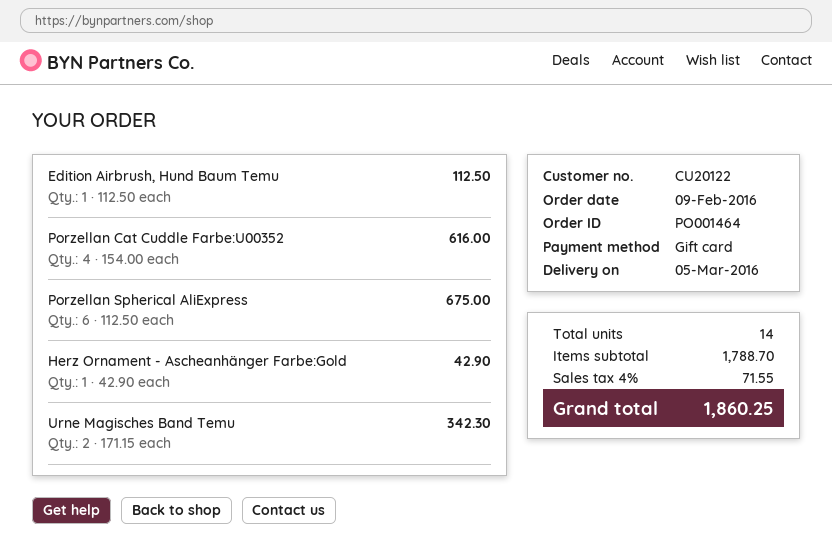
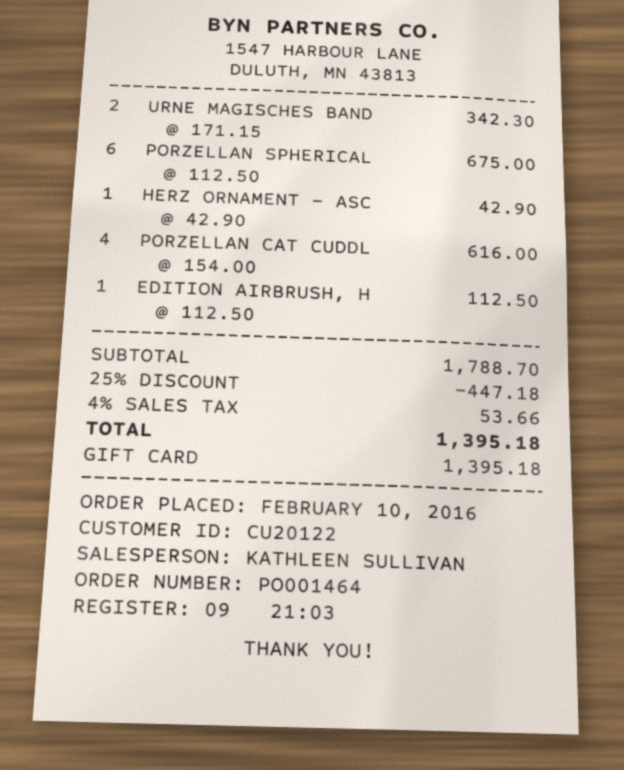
order date: 2016-02-09 -> 2016-02-10
discount: none -> 25% = 447.18
tax: 4% = 71.55 -> 4% = 53.66
total: 1860.25 -> 1395.18

